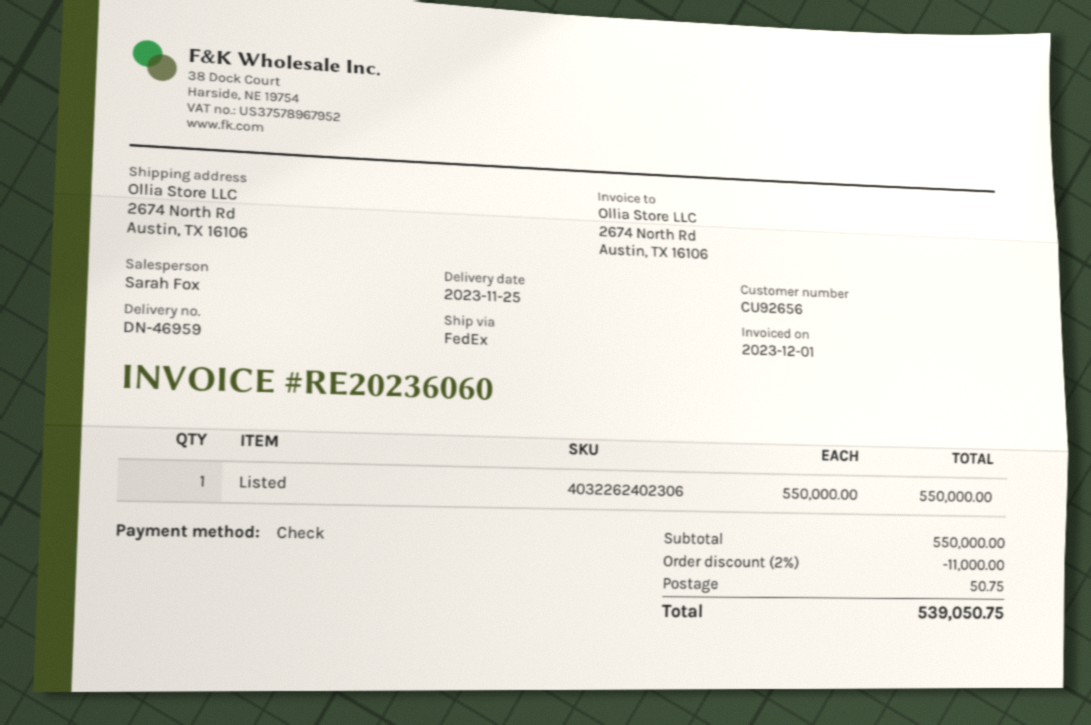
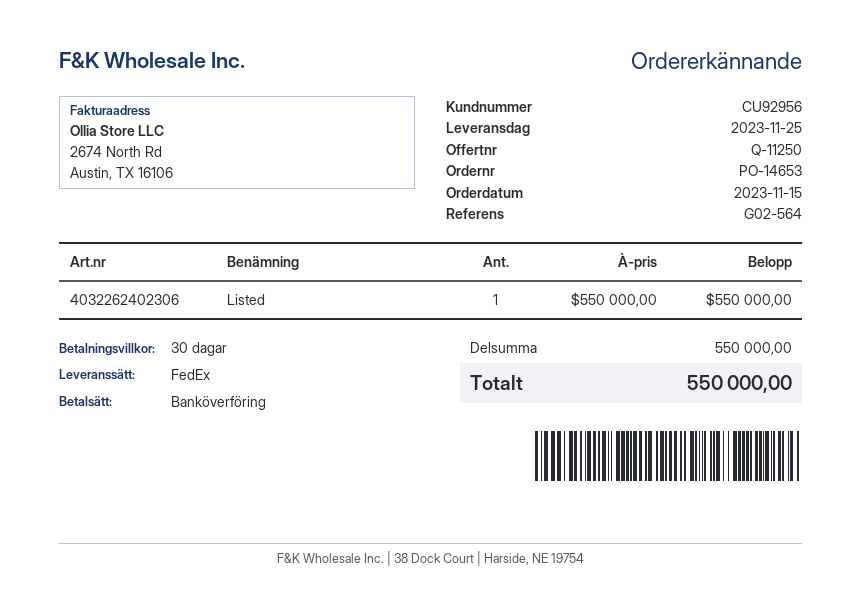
customer number: CU92656 -> CU92956
payment method: cheque -> bank transfer
discount: 2% = 11000.00 -> none
shipping: 50.75 -> none
total: 539050.75 -> 550000.00

